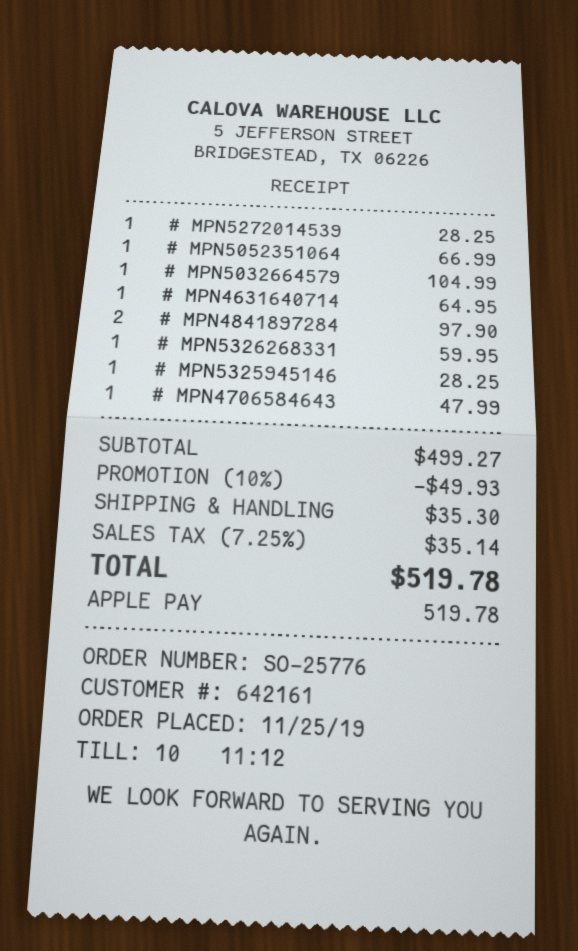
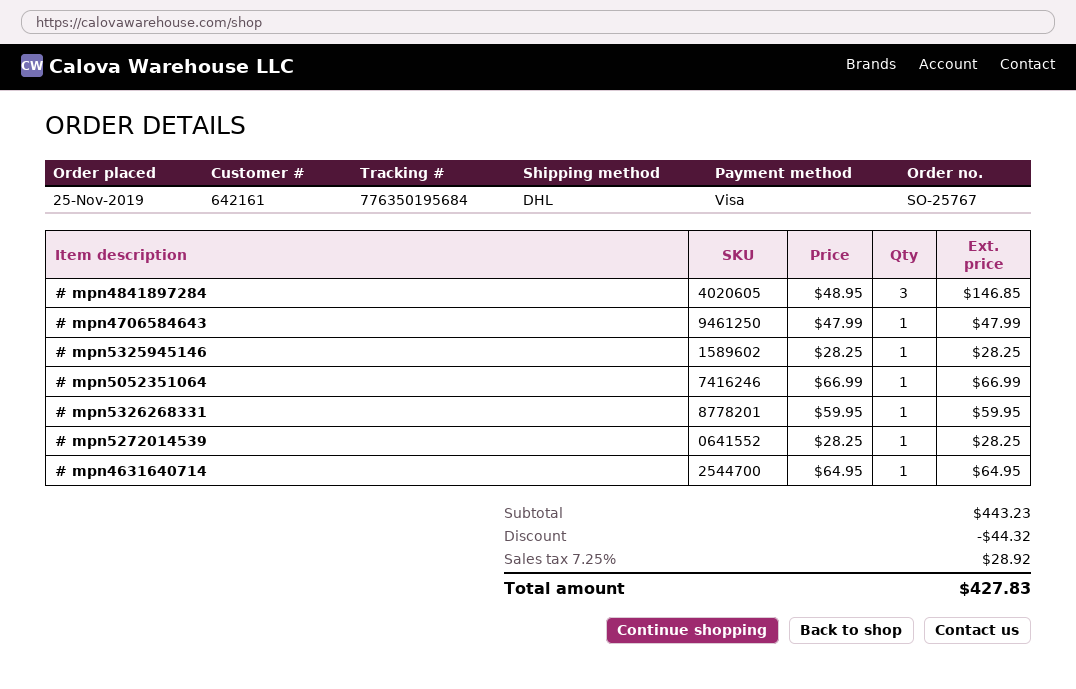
order number: SO-25776 -> SO-25767
payment method: Apple Pay -> Visa
# MPN5032664579: 1 for 104.99 -> none
# MPN4841897284: 2 for 97.90 -> 3 for 146.85
subtotal: 499.27 -> 443.23
discount: 49.93 -> 44.32
shipping: 35.30 -> none
tax: 7.25% = 35.14 -> 7.25% = 28.92
total: 519.78 -> 427.83

